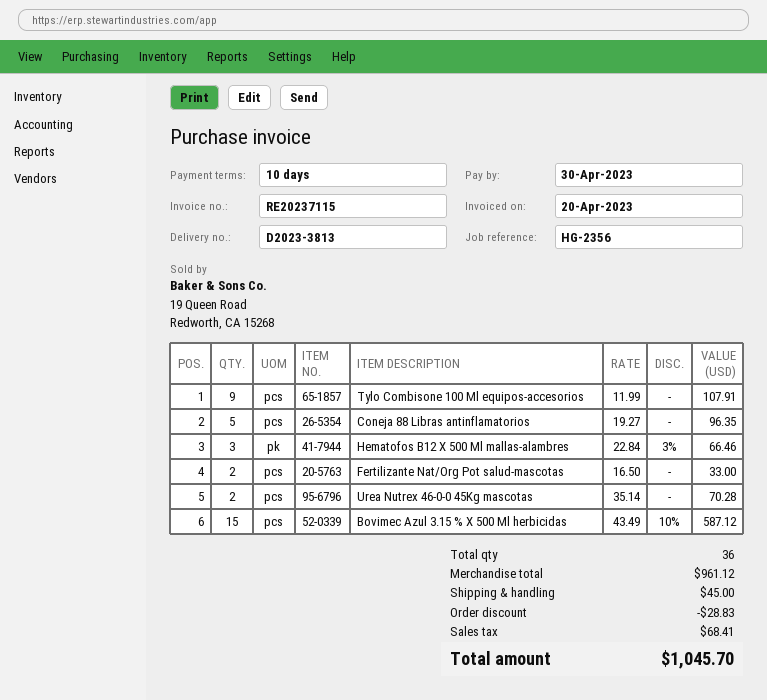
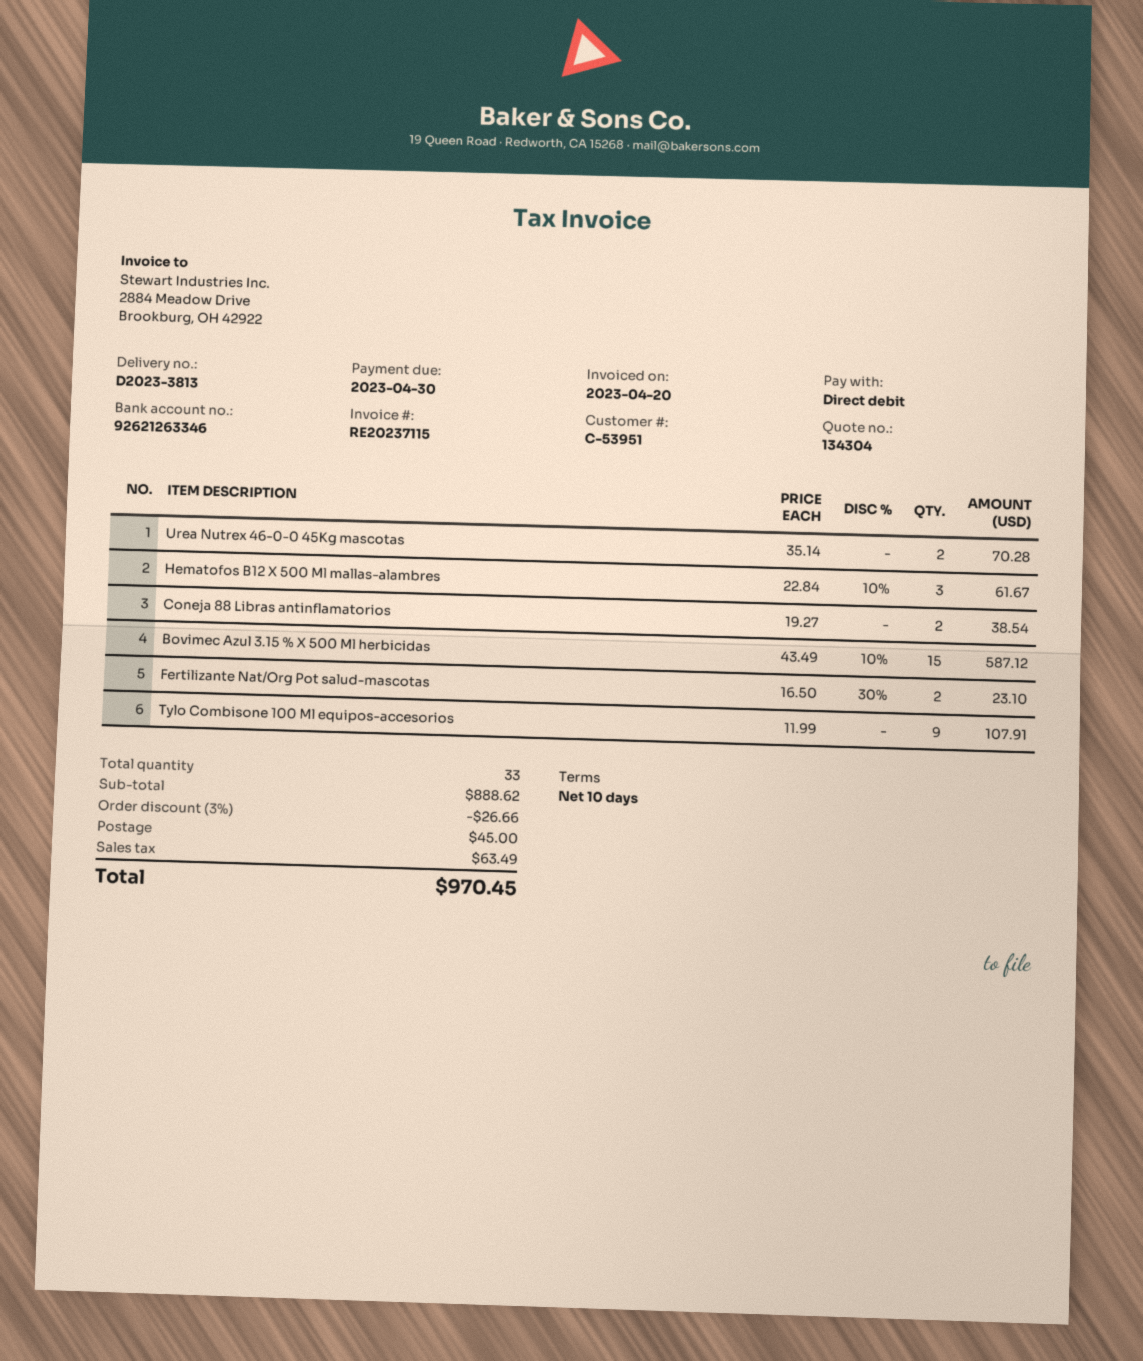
Coneja 88 Libras antinflamatorios: 5 x 19.27 = 96.35 -> 2 x 19.27 = 38.54
Hematofos B12 X 500 Ml mallas-alambres: 3 x 22.84 - 3% = 66.46 -> 3 x 22.84 - 10% = 61.67
Fertilizante Nat/Org Pot salud-mascotas: 2 x 16.50 = 33.00 -> 2 x 16.50 - 30% = 23.10
total quantity: 36 -> 33
subtotal: 961.12 -> 888.62
discount: 28.83 -> 26.66
tax: 68.41 -> 63.49
total: 1045.70 -> 970.45

